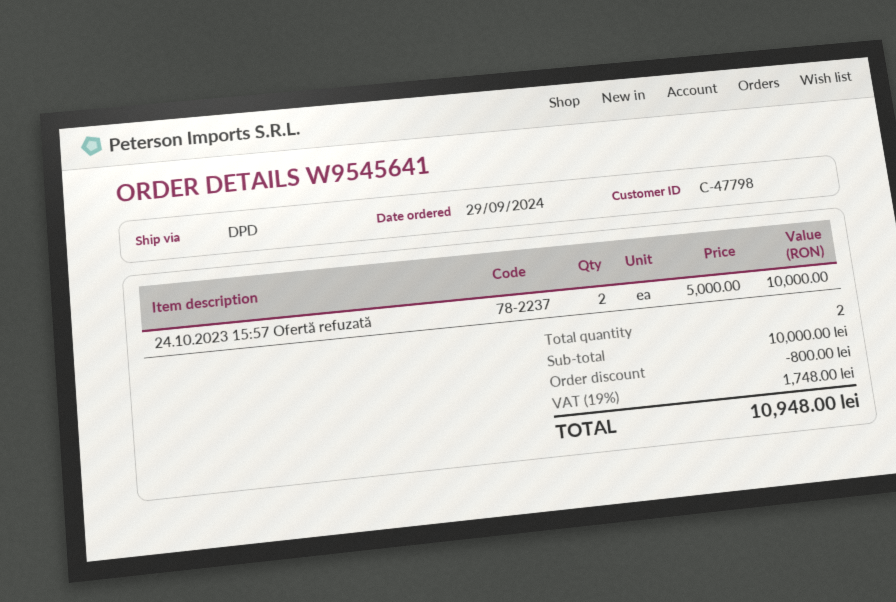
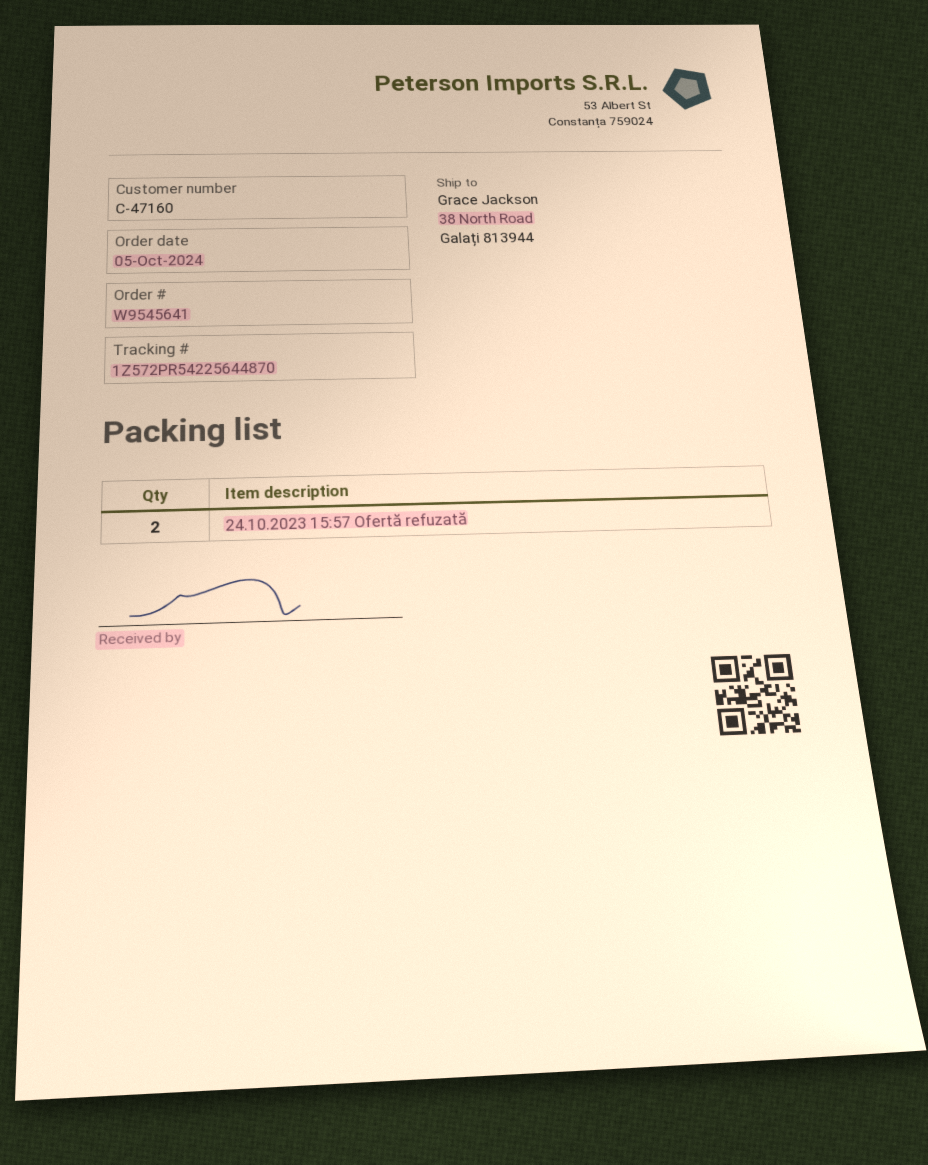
order date: 2024-09-29 -> 2024-10-05
customer number: C-47798 -> C-47160

